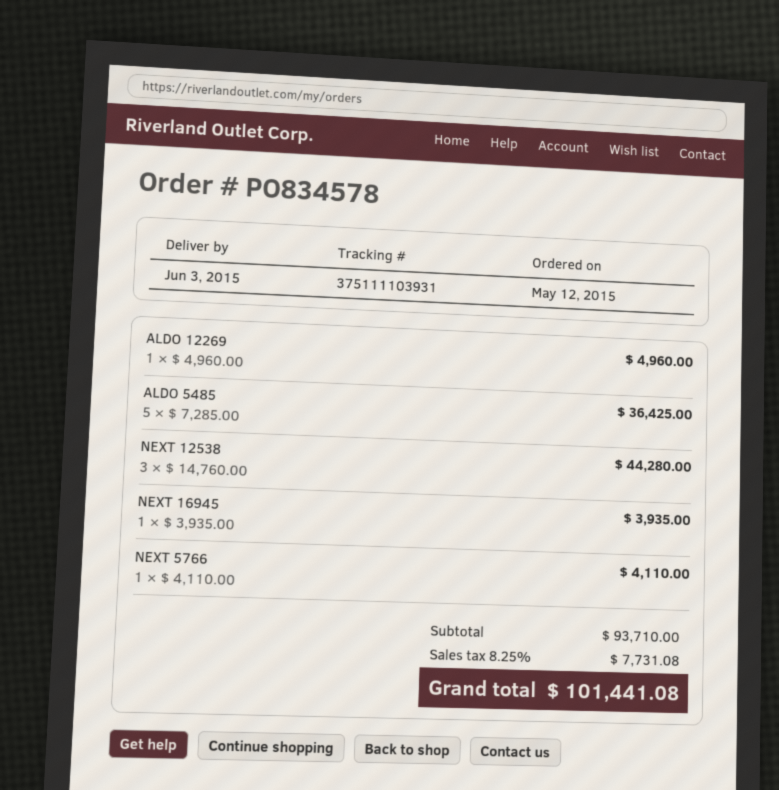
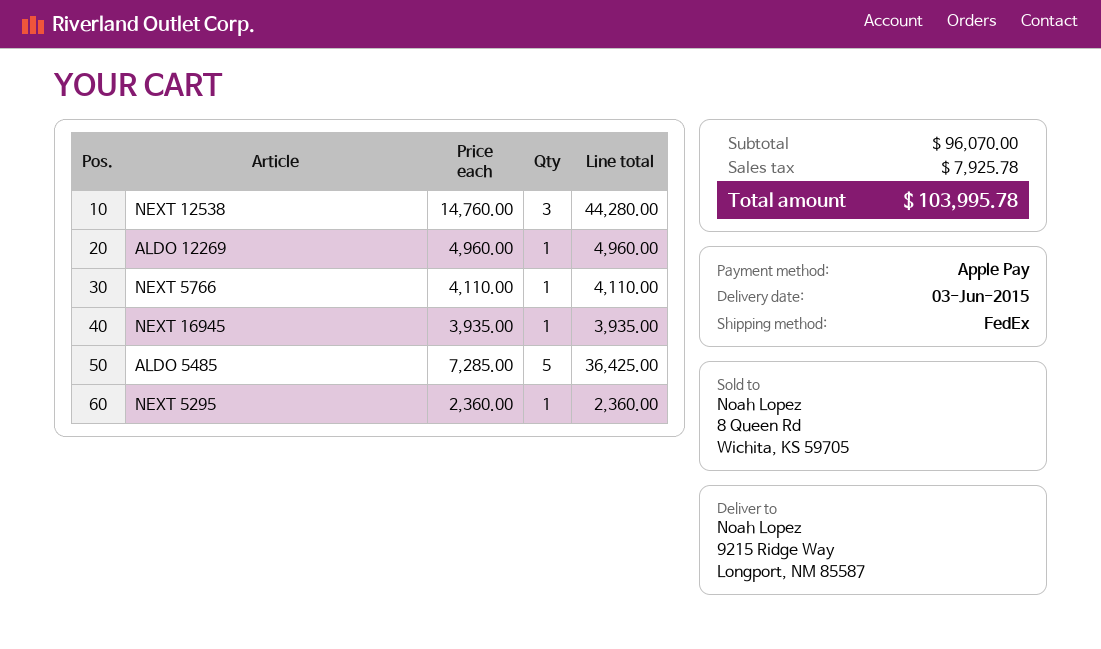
NEXT 5295: none -> 1 x 2360.00 = 2360.00
subtotal: 93710.00 -> 96070.00
tax: 7731.08 -> 7925.78
total: 101441.08 -> 103995.78

